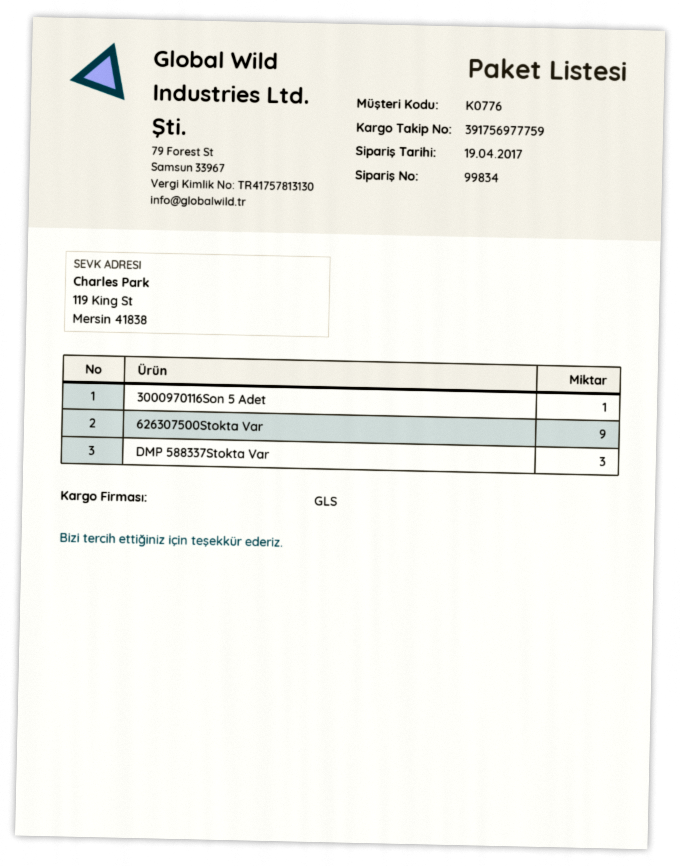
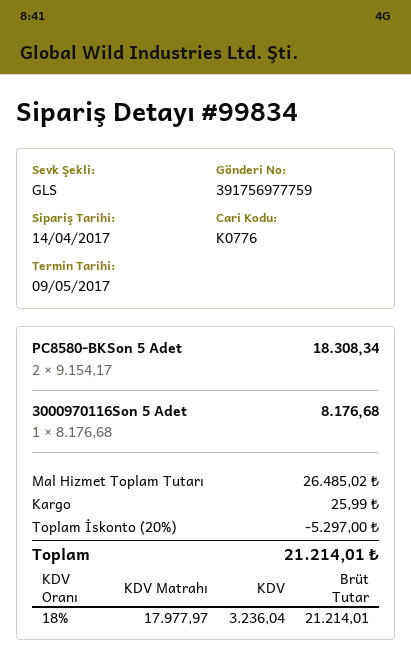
order date: 2017-04-19 -> 2017-04-14
626307500Stokta Var: 9 -> none
DMP 588337Stokta Var: 3 -> none
PC8580-BKSon 5 Adet: none -> 2

